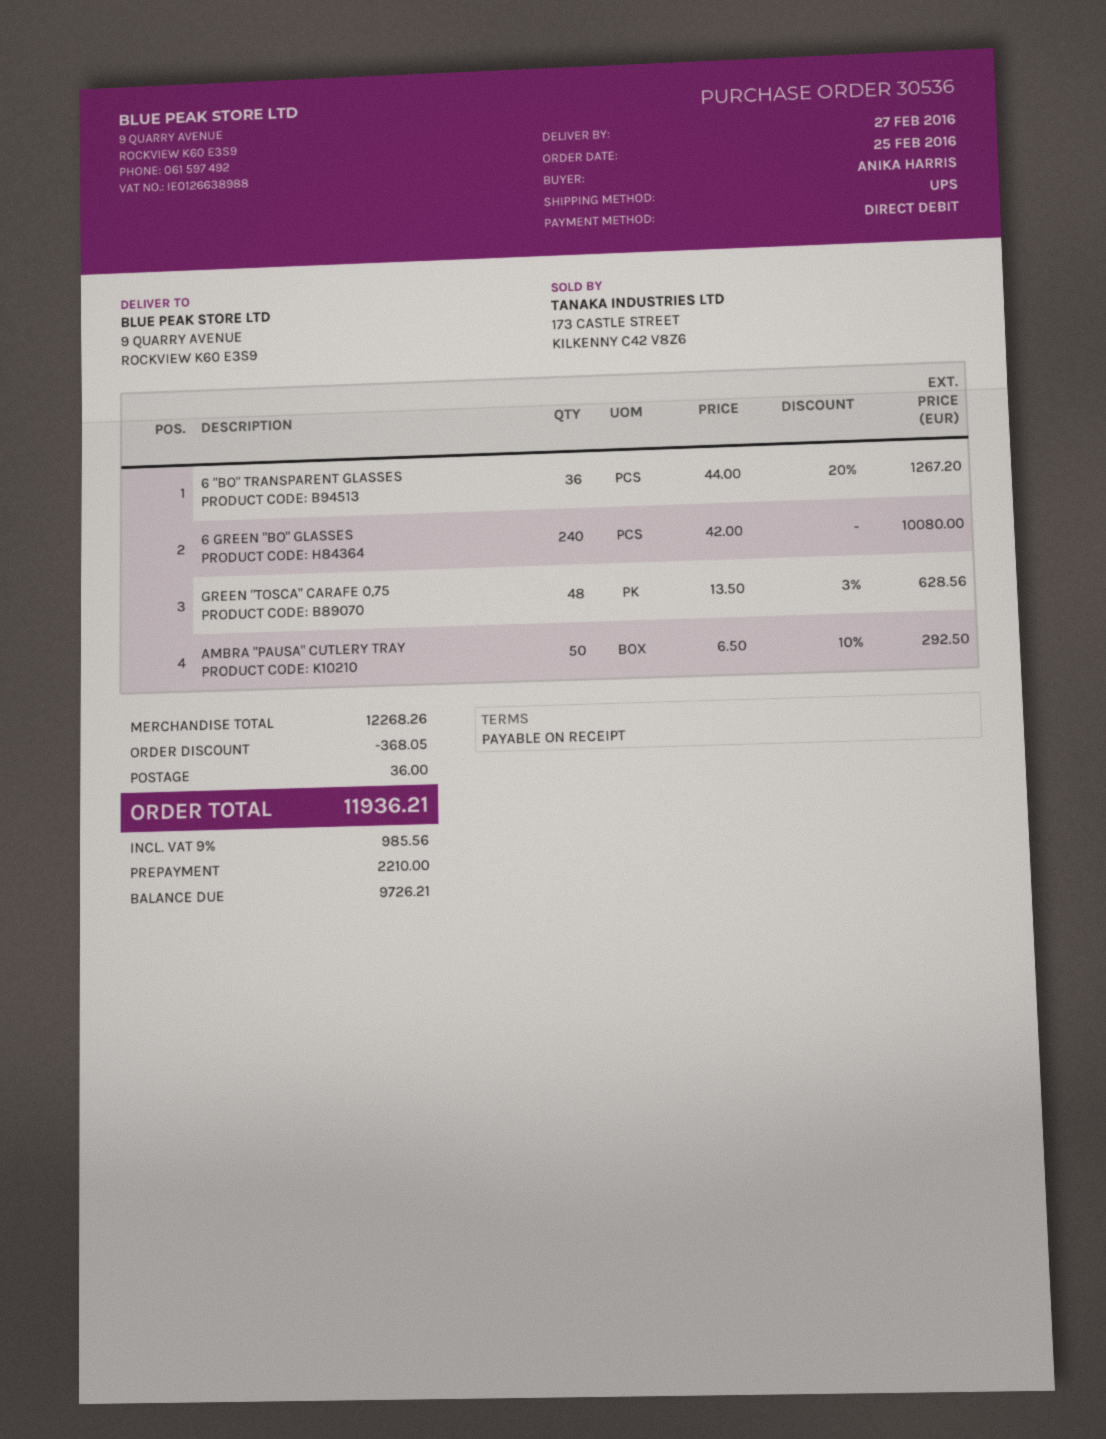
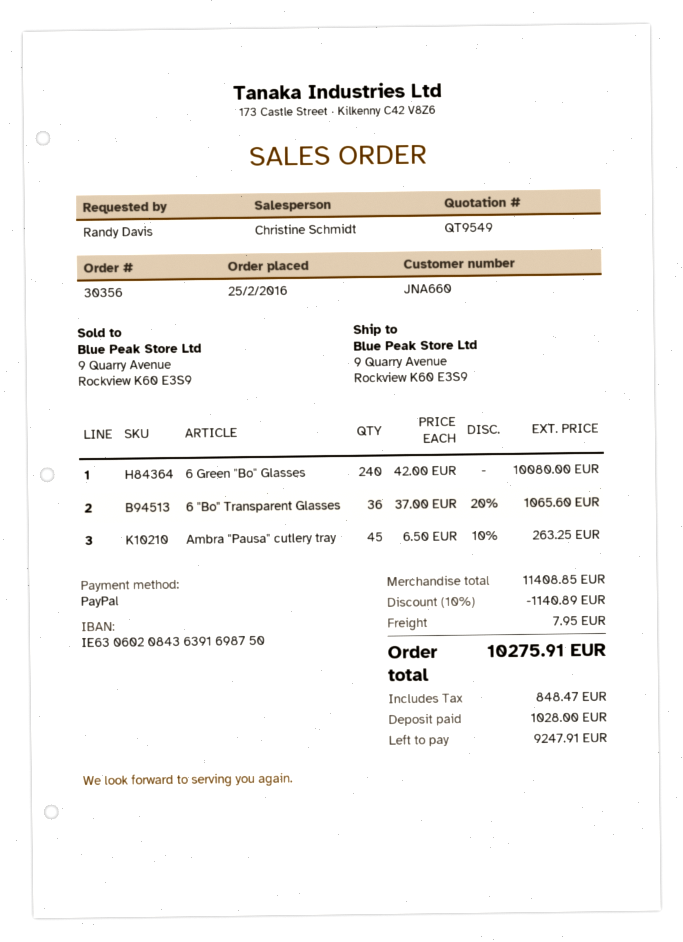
order number: 30536 -> 30356
ordered by: ANIKA HARRIS -> Randy Davis
payment method: direct debit -> PayPal
6 "BO" TRANSPARENT GLASSES: 36 x 44.00 - 20% = 1267.20 -> 36 x 37.00 - 20% = 1065.60
GREEN "TOSCA" CARAFE 0,75: 48 x 13.50 - 3% = 628.56 -> none
AMBRA "PAUSA" CUTLERY TRAY: 50 x 6.50 - 10% = 292.50 -> 45 x 6.50 - 10% = 263.25
subtotal: 12268.26 -> 11408.85
discount: 368.05 -> 1140.89
shipping: 36.00 -> 7.95
tax: 985.56 -> 848.47
total: 11936.21 -> 10275.91
deposit: 2210.00 -> 1028.00
balance: 9726.21 -> 9247.91

